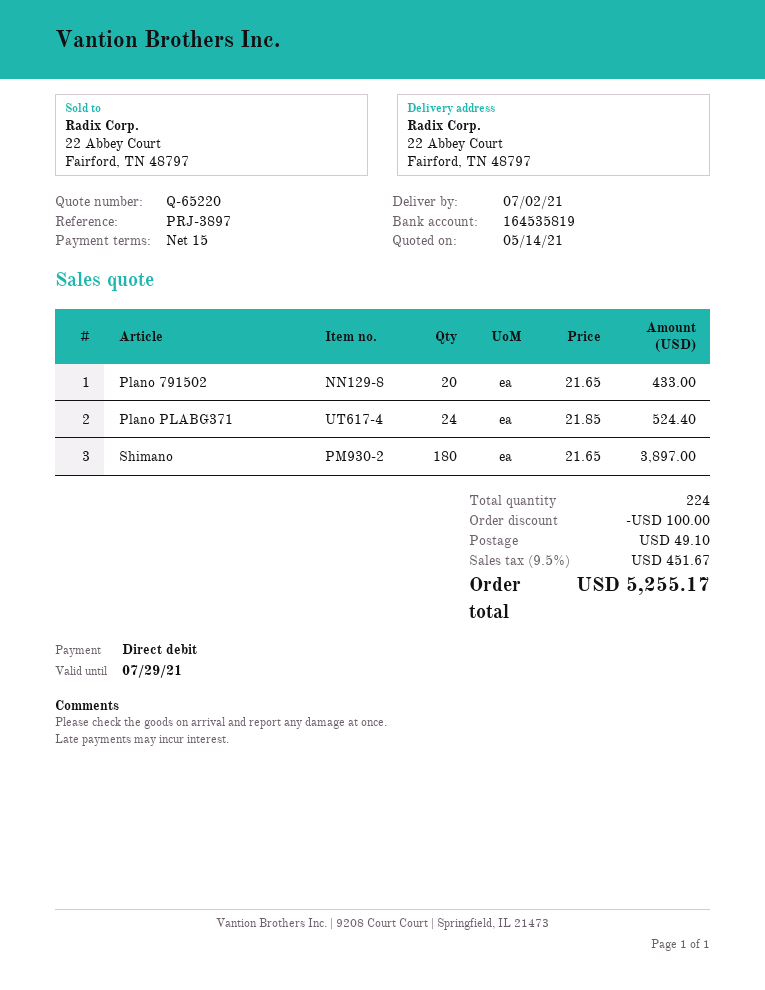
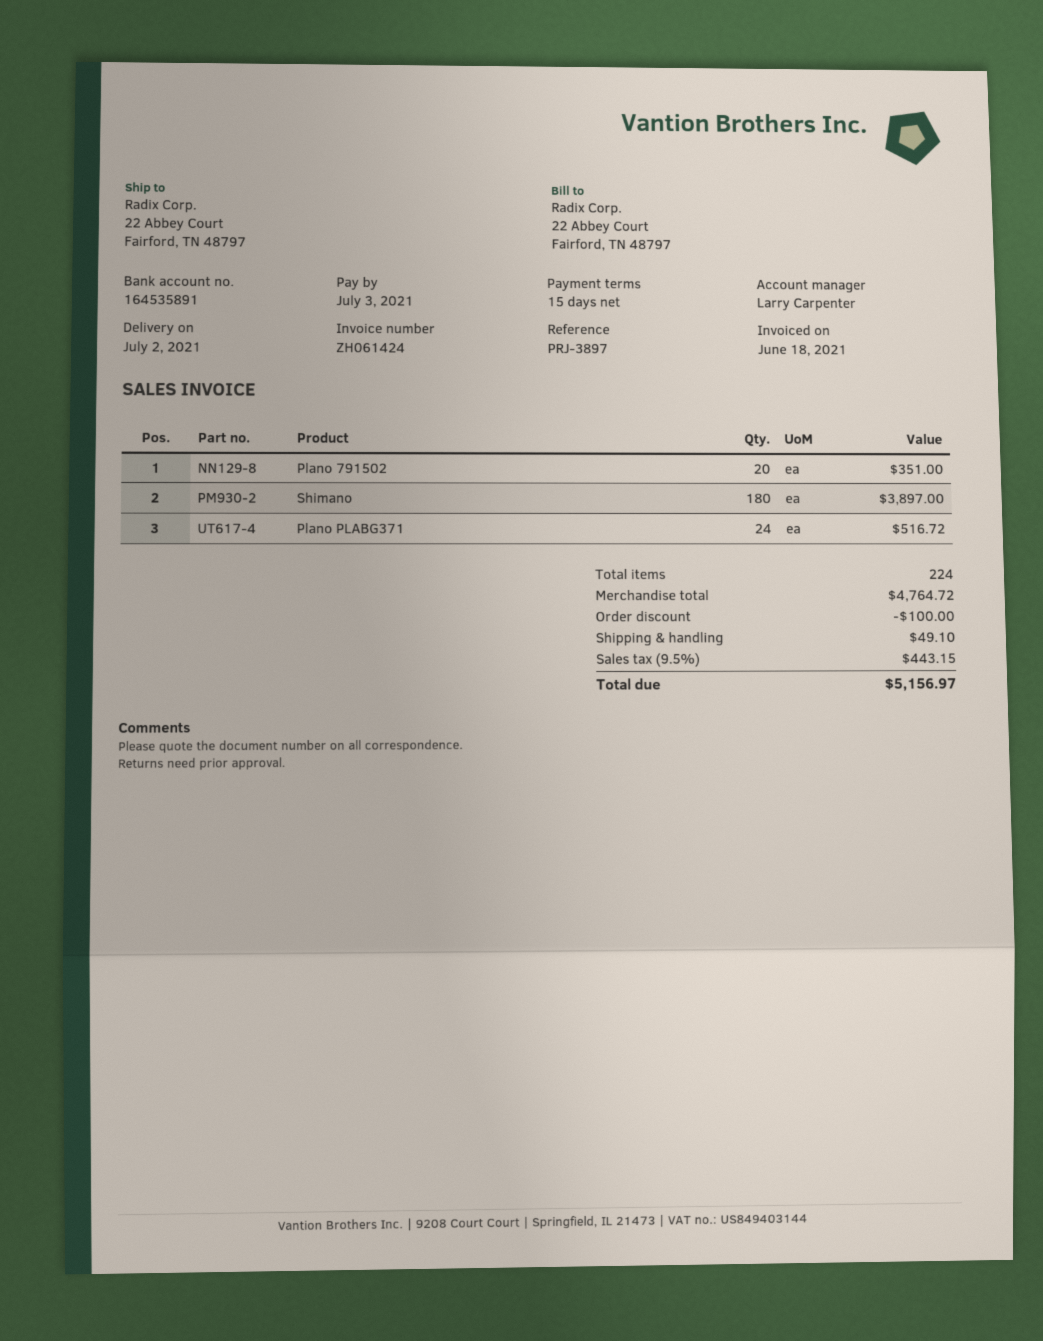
bank account: 164535819 -> 164535891
Plano 791502: 20 for 433.00 -> 20 for 351.00
Plano PLABG371: 24 for 524.40 -> 24 for 516.72
tax: 9.5% = 451.67 -> 9.5% = 443.15
total: 5255.17 -> 5156.97

